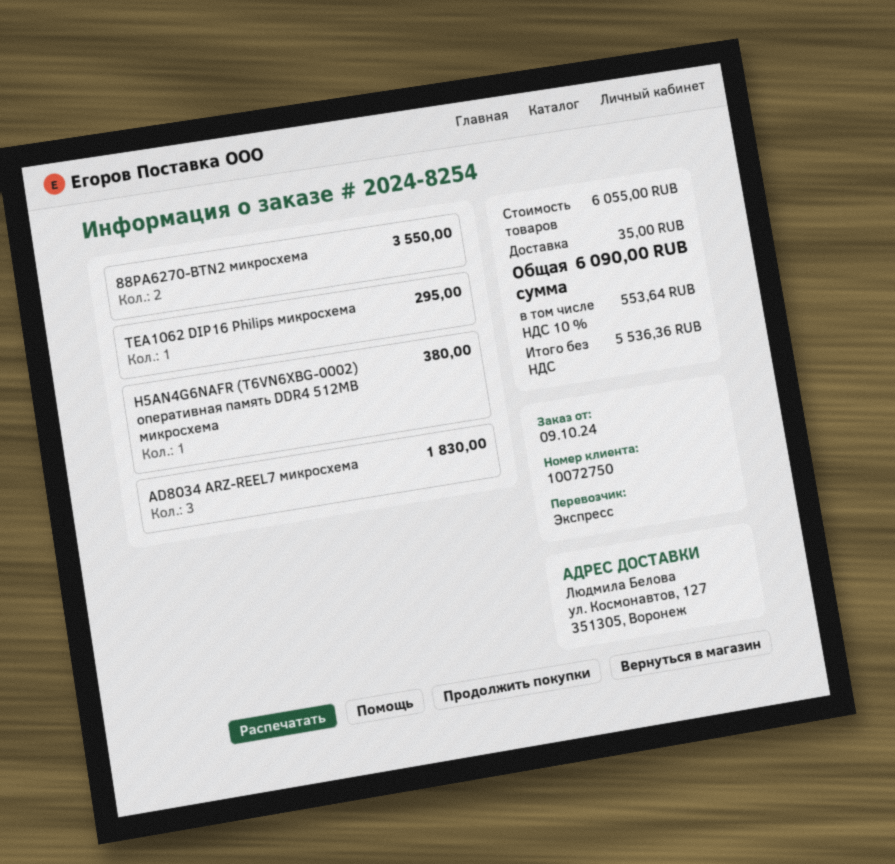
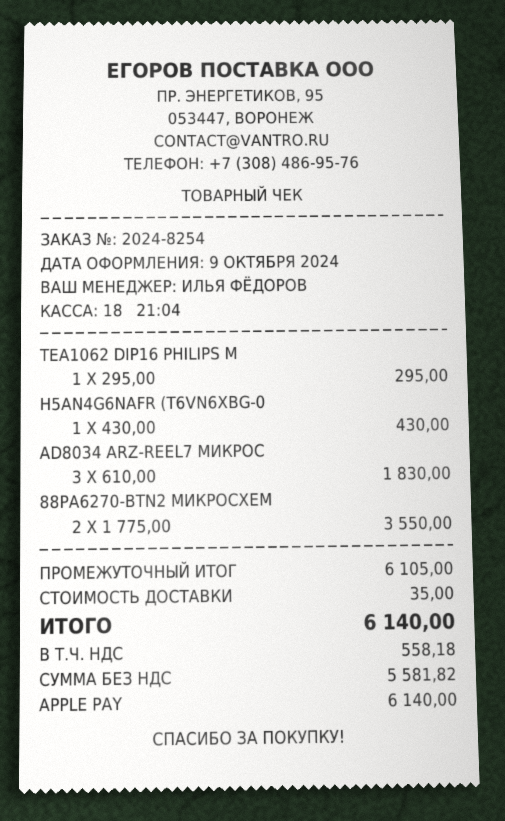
H5AN4G6NAFR (T6VN6XBG-0002) оперативная память DDR4 512MB микросхема: 1 for 380.00 -> 1 for 430.00
subtotal: 6055.00 -> 6105.00
net: 5536.36 -> 5581.82
tax: 553.64 -> 558.18
total: 6090.00 -> 6140.00

